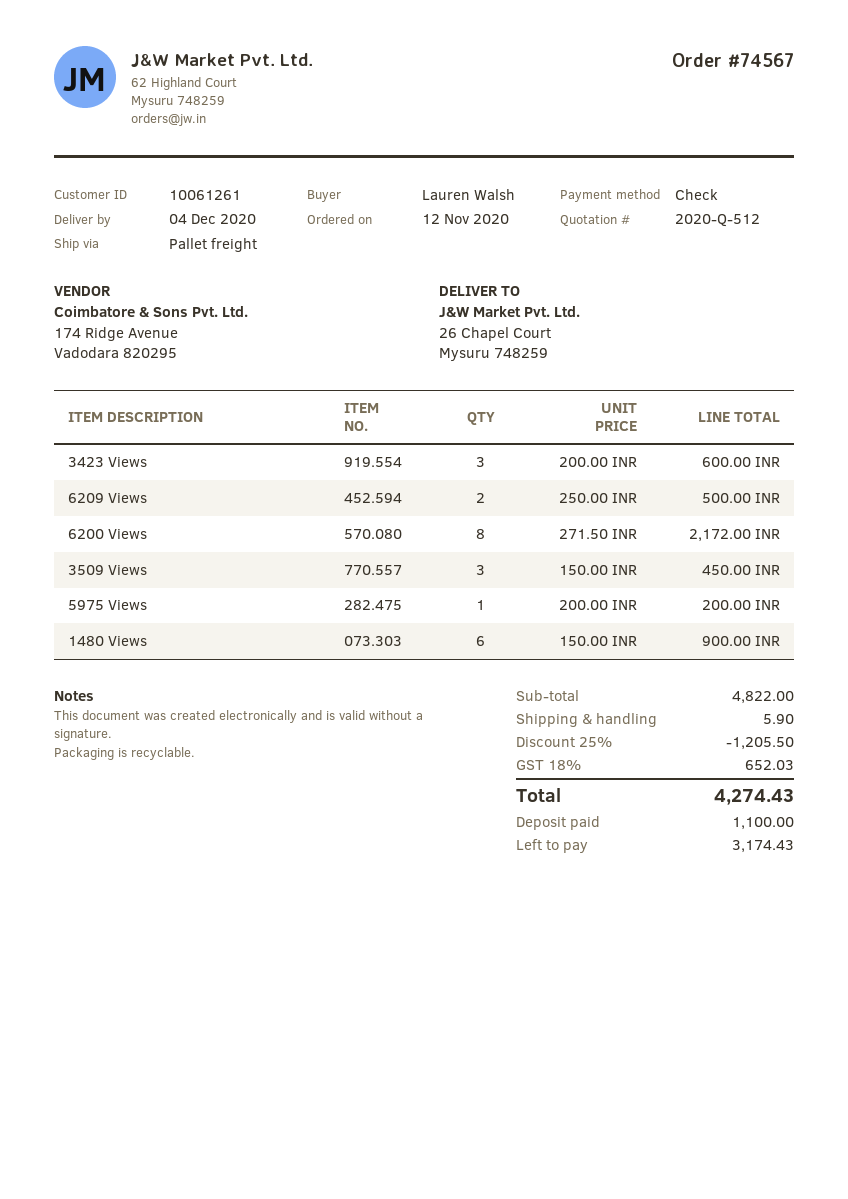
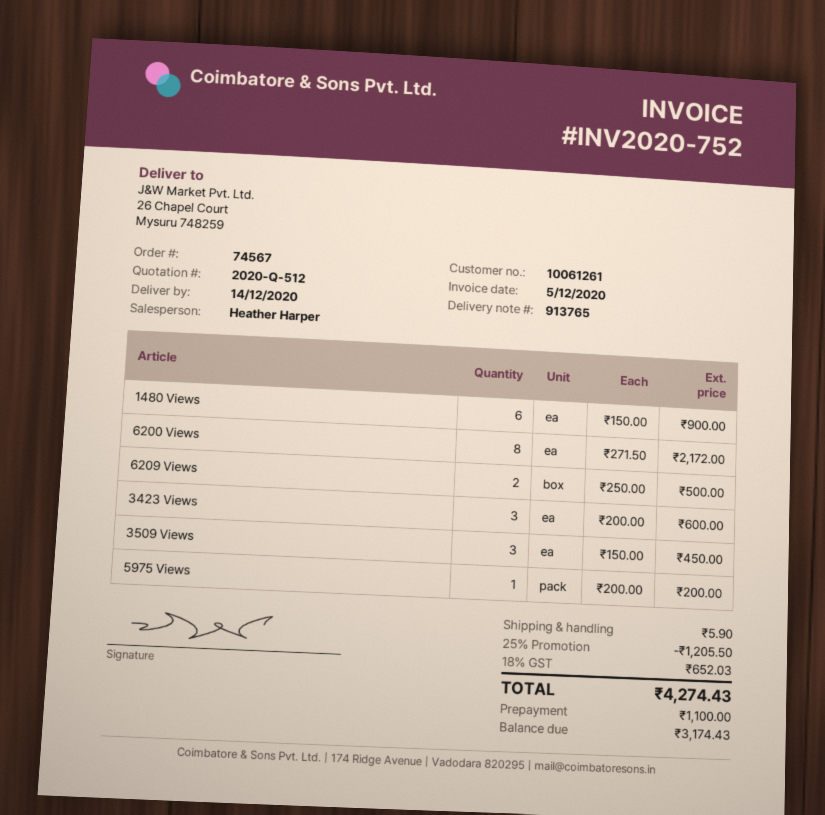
delivery date: 2020-12-04 -> 2020-12-14

